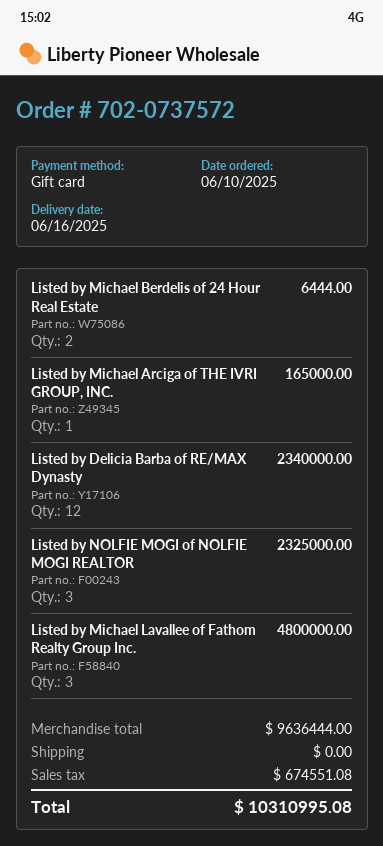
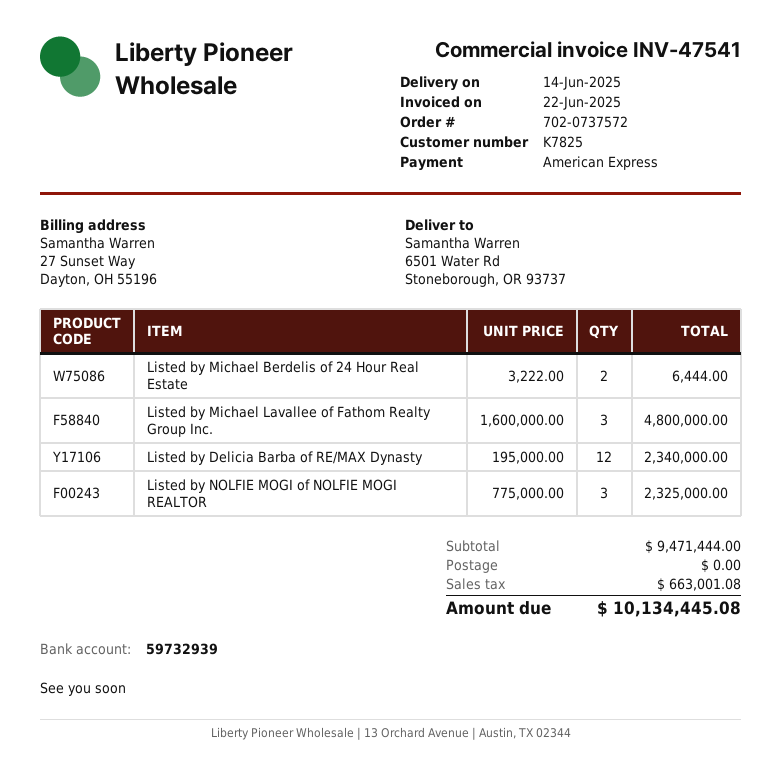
delivery date: 2025-06-16 -> 2025-06-14
payment method: gift card -> American Express
Listed by Michael Arciga of THE IVRI GROUP, INC.: 1 for 165000.00 -> none
subtotal: 9636444.00 -> 9471444.00
tax: 674551.08 -> 663001.08
total: 10310995.08 -> 10134445.08

